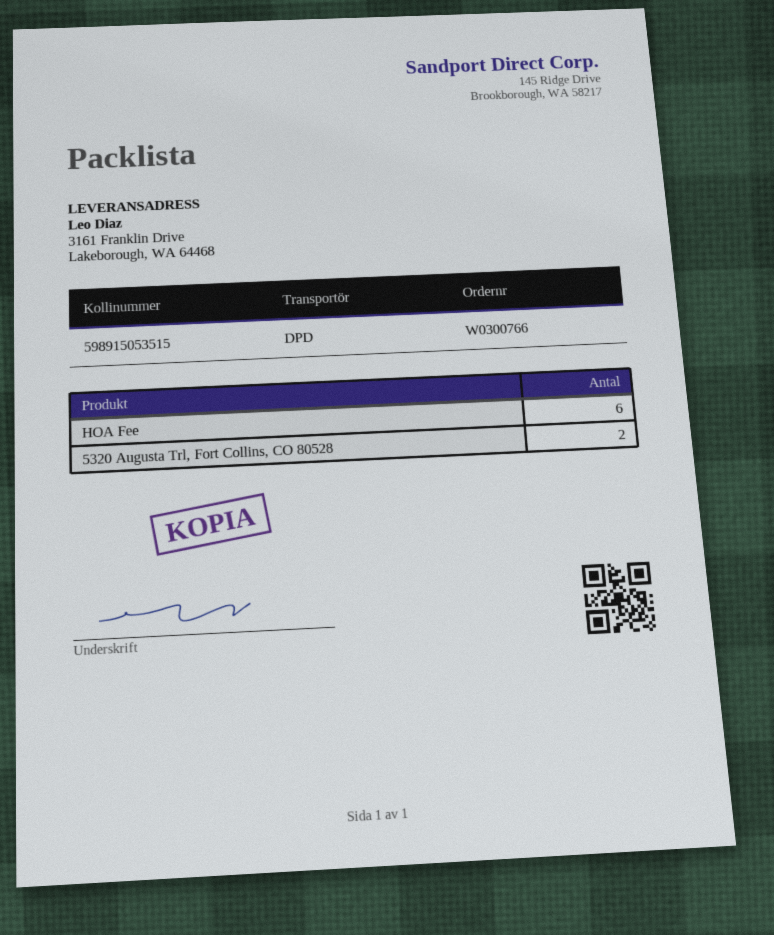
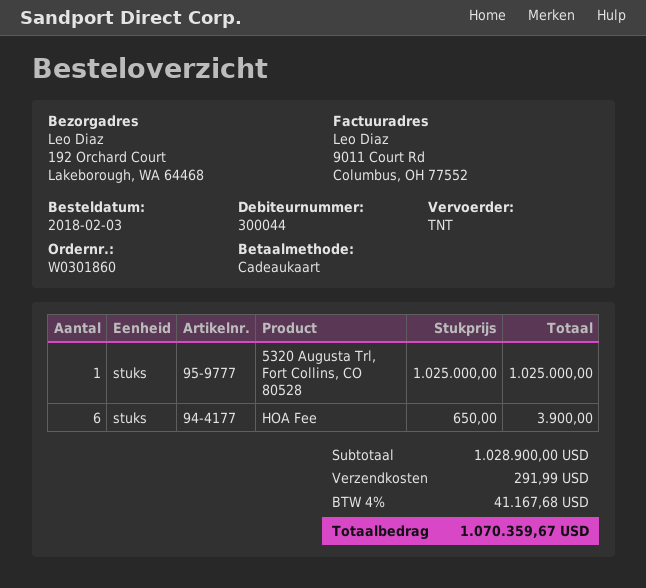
order number: W0300766 -> W0301860
shipping method: DPD -> TNT
ship to: 3161 Franklin Drive, Lakeborough, WA 64468 -> 192 Orchard Court, Lakeborough, WA 64468
5320 Augusta Trl, Fort Collins, CO 80528: 2 -> 1

